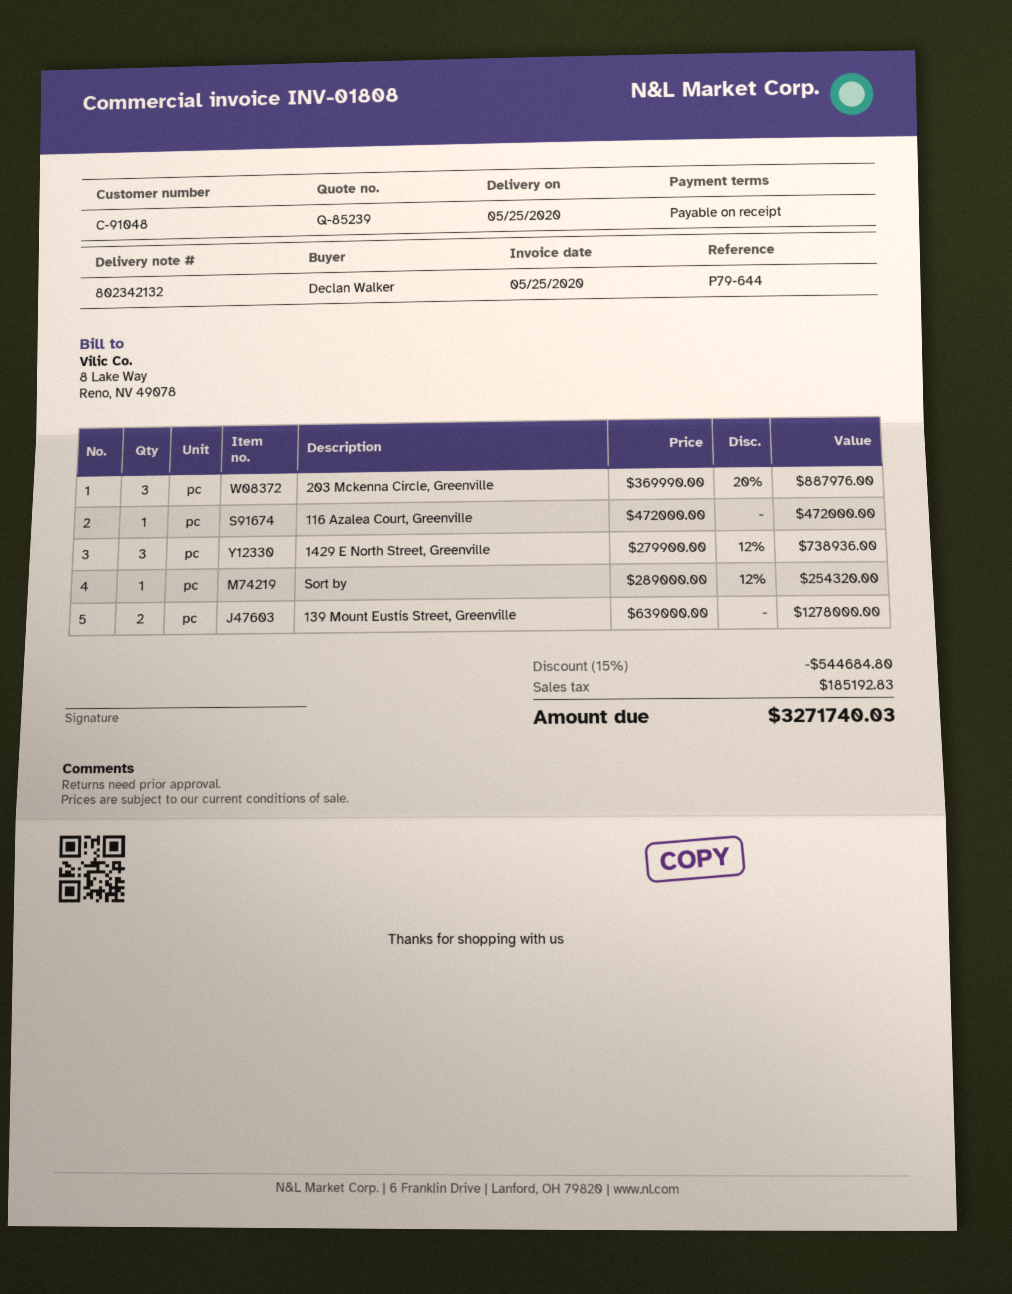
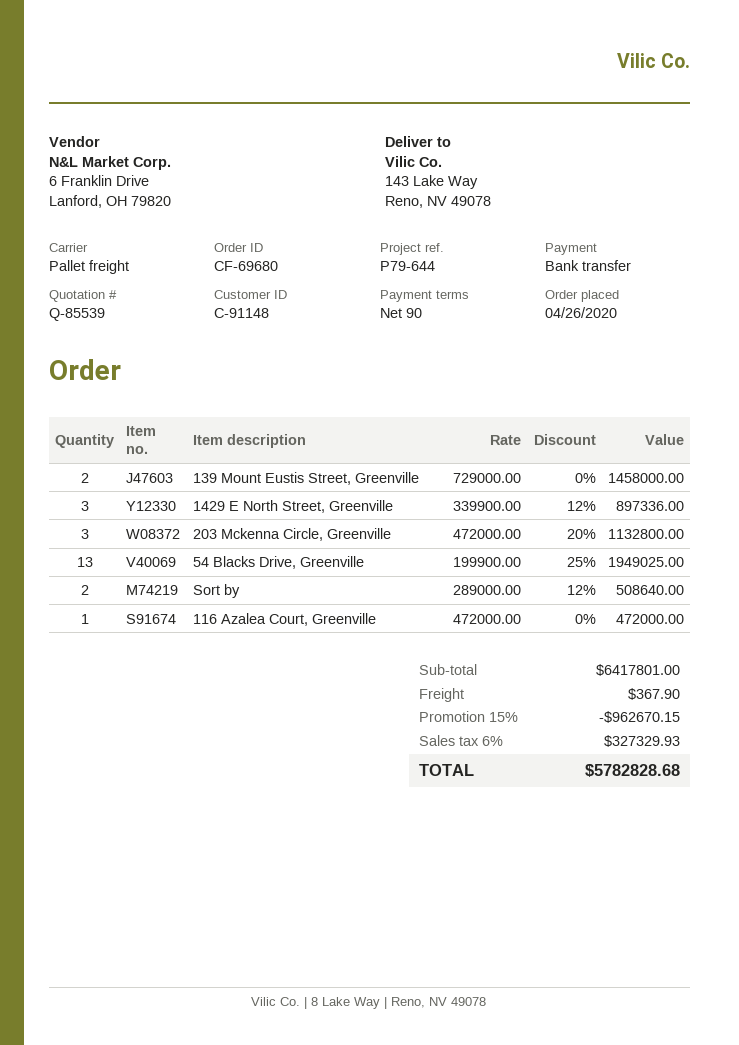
quote number: Q-85239 -> Q-85539
payment terms: on receipt -> 90 days
customer number: C-91048 -> C-91148
203 Mckenna Circle, Greenville: 3 x 369990.00 - 20% = 887976.00 -> 3 x 472000.00 - 20% = 1132800.00
1429 E North Street, Greenville: 3 x 279900.00 - 12% = 738936.00 -> 3 x 339900.00 - 12% = 897336.00
Sort by: 1 x 289000.00 - 12% = 254320.00 -> 2 x 289000.00 - 12% = 508640.00
139 Mount Eustis Street, Greenville: 2 x 639000.00 = 1278000.00 -> 2 x 729000.00 = 1458000.00
54 Blacks Drive, Greenville: none -> 13 x 199900.00 - 25% = 1949025.00
discount: 15% = 544684.80 -> 15% = 962670.15
shipping: none -> 367.90
tax: 185192.83 -> 327329.93
total: 3271740.03 -> 5782828.68

